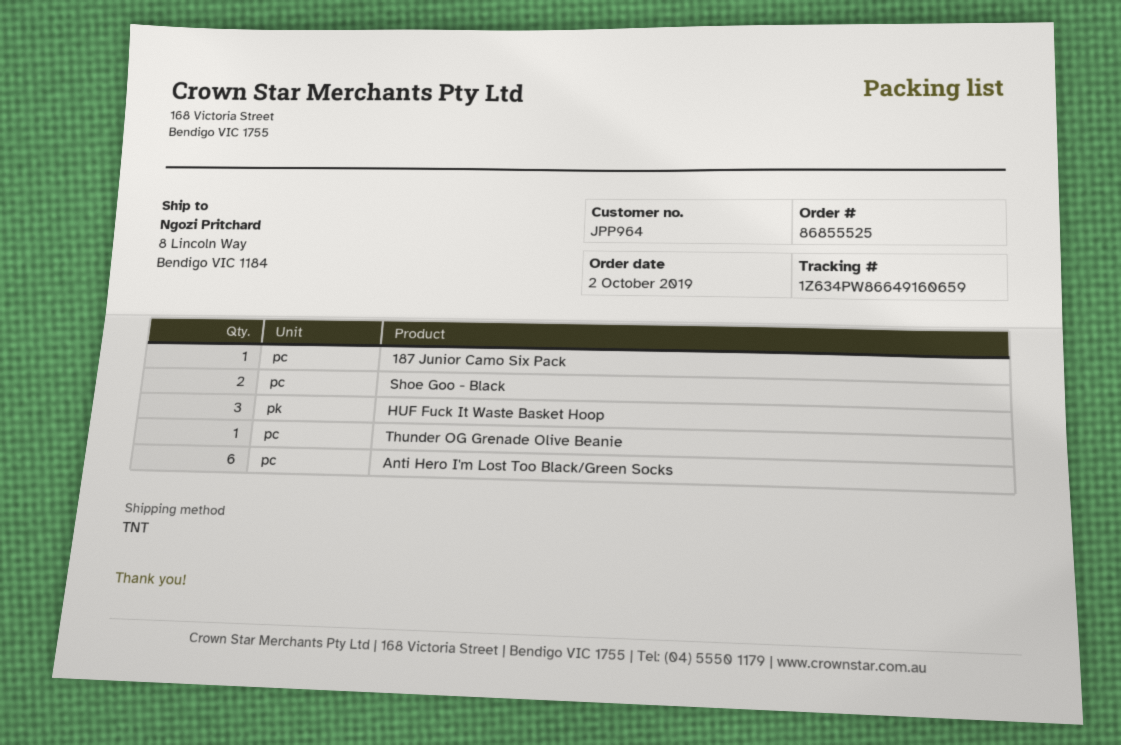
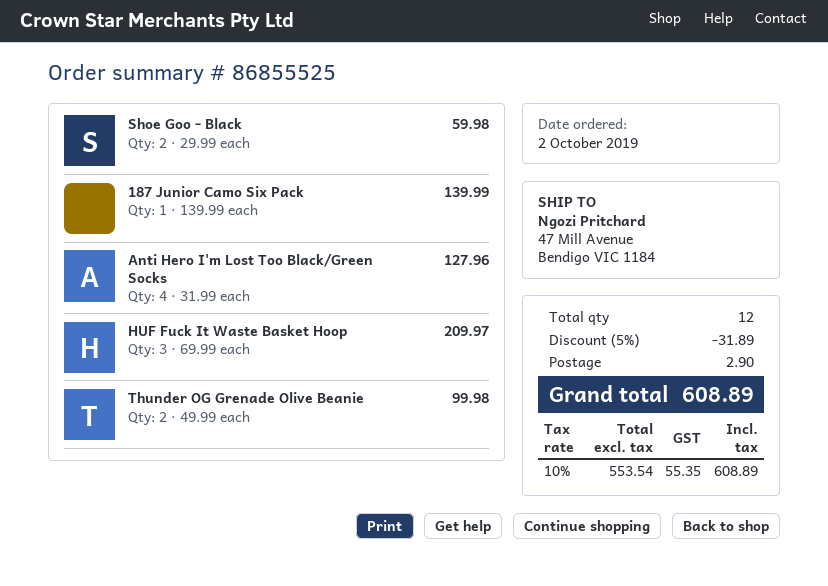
ship to: 8 Lincoln Way, Bendigo VIC 1184 -> 47 Mill Avenue, Bendigo VIC 1184
Thunder OG Grenade Olive Beanie: 1 -> 2
Anti Hero I'm Lost Too Black/Green Socks: 6 -> 4

